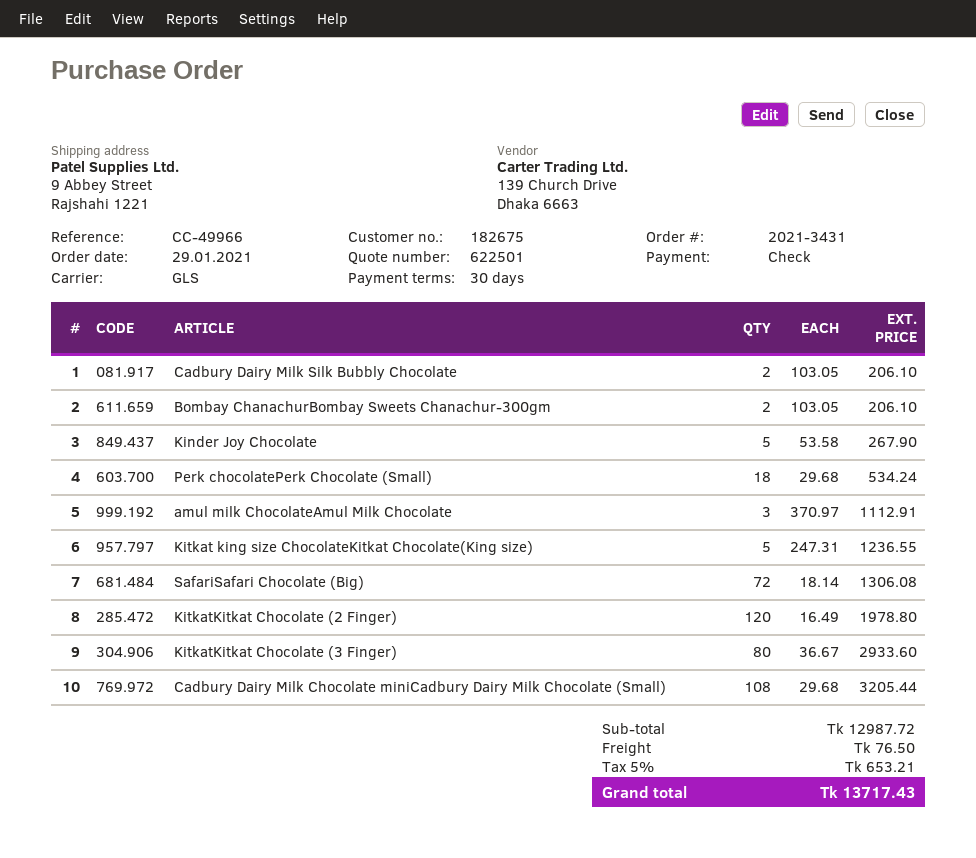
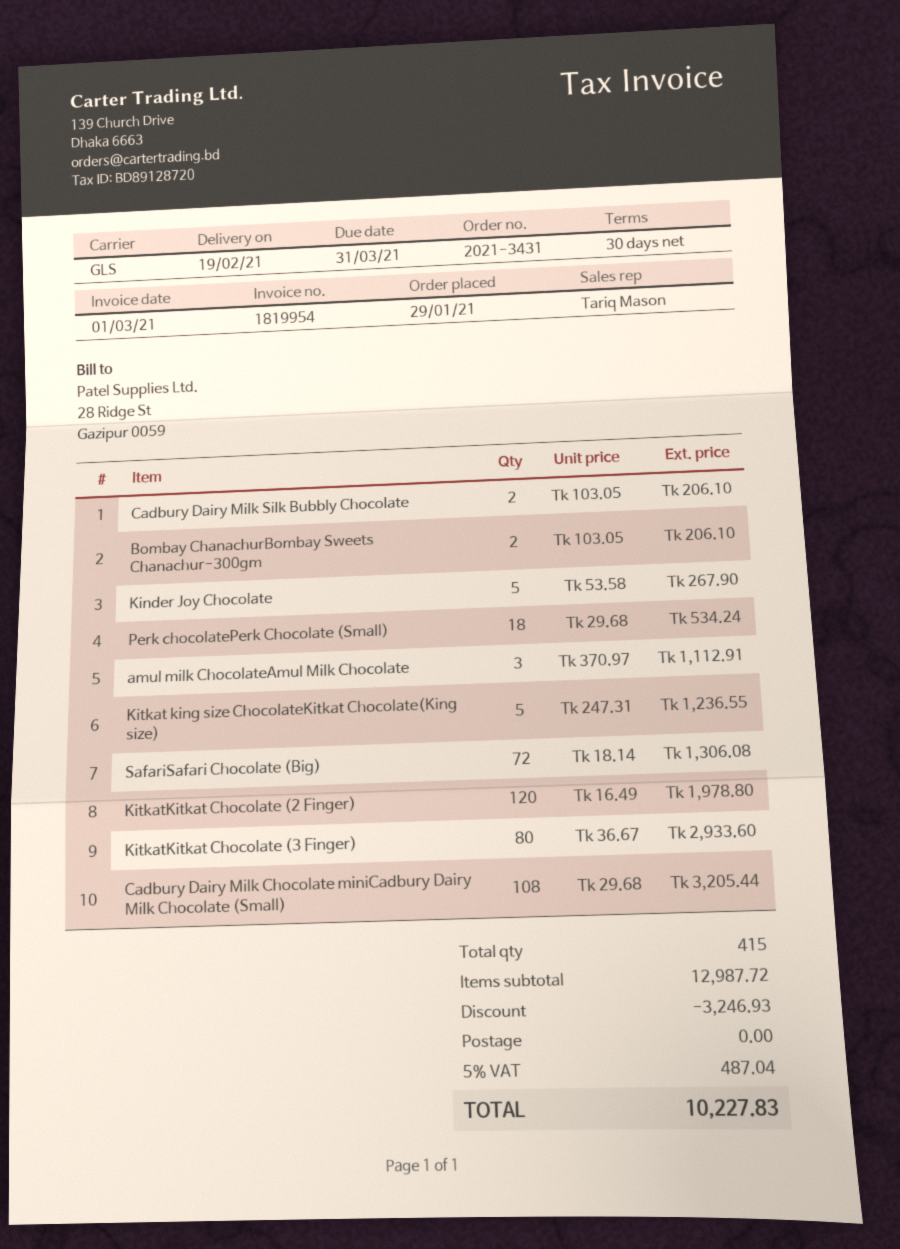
discount: none -> 3246.93
shipping: 76.50 -> 0.00
tax: 5% = 653.21 -> 5% = 487.04
total: 13717.43 -> 10227.83

